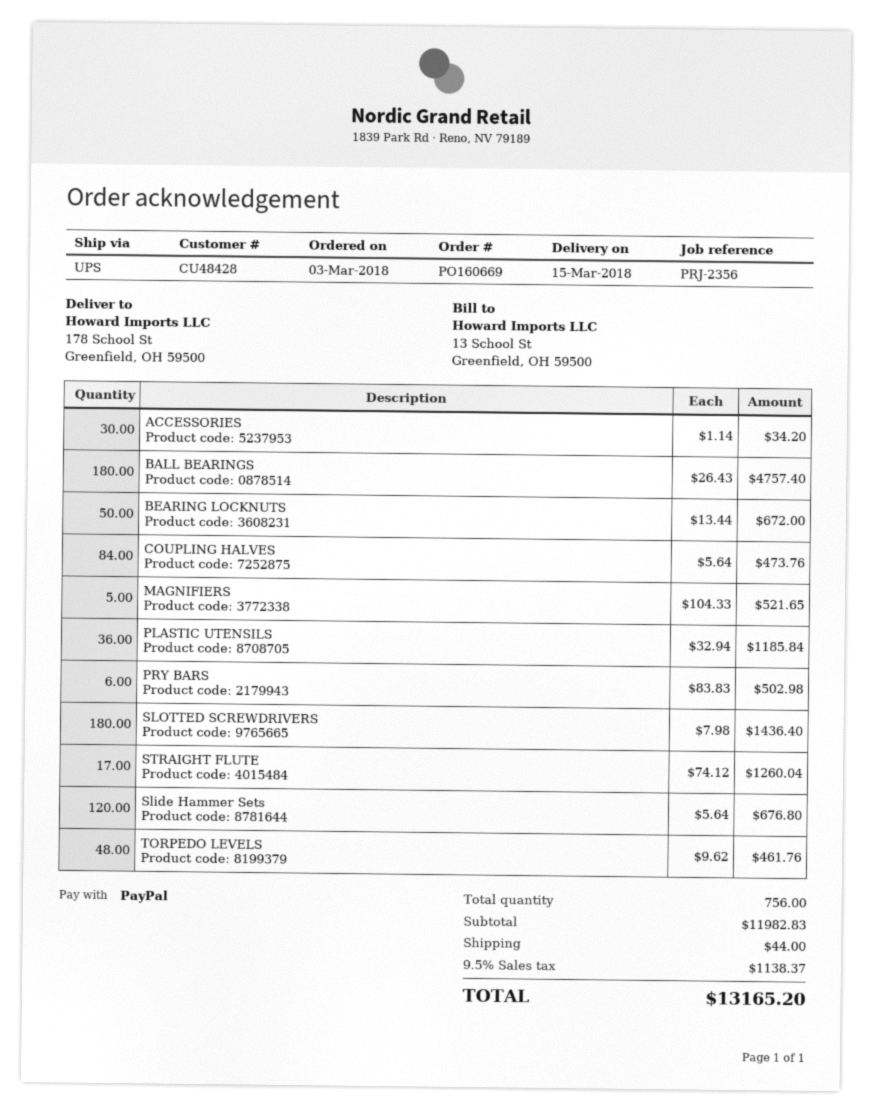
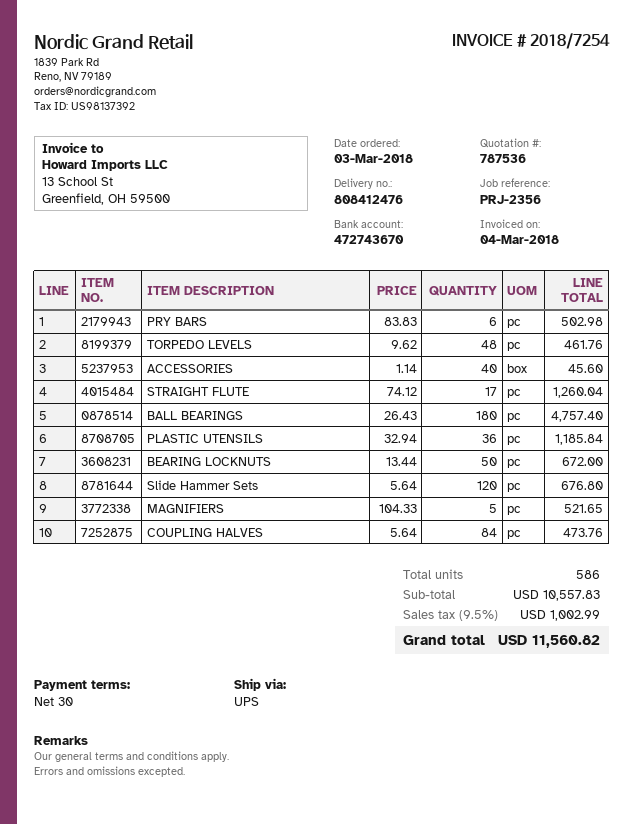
ACCESSORIES: 30 x 1.14 = 34.20 -> 40 x 1.14 = 45.60
SLOTTED SCREWDRIVERS: 180 x 7.98 = 1436.40 -> none
total quantity: 756 -> 586
subtotal: 11982.83 -> 10557.83
shipping: 44.00 -> none
tax: 9.5% = 1138.37 -> 9.5% = 1002.99
total: 13165.20 -> 11560.82

